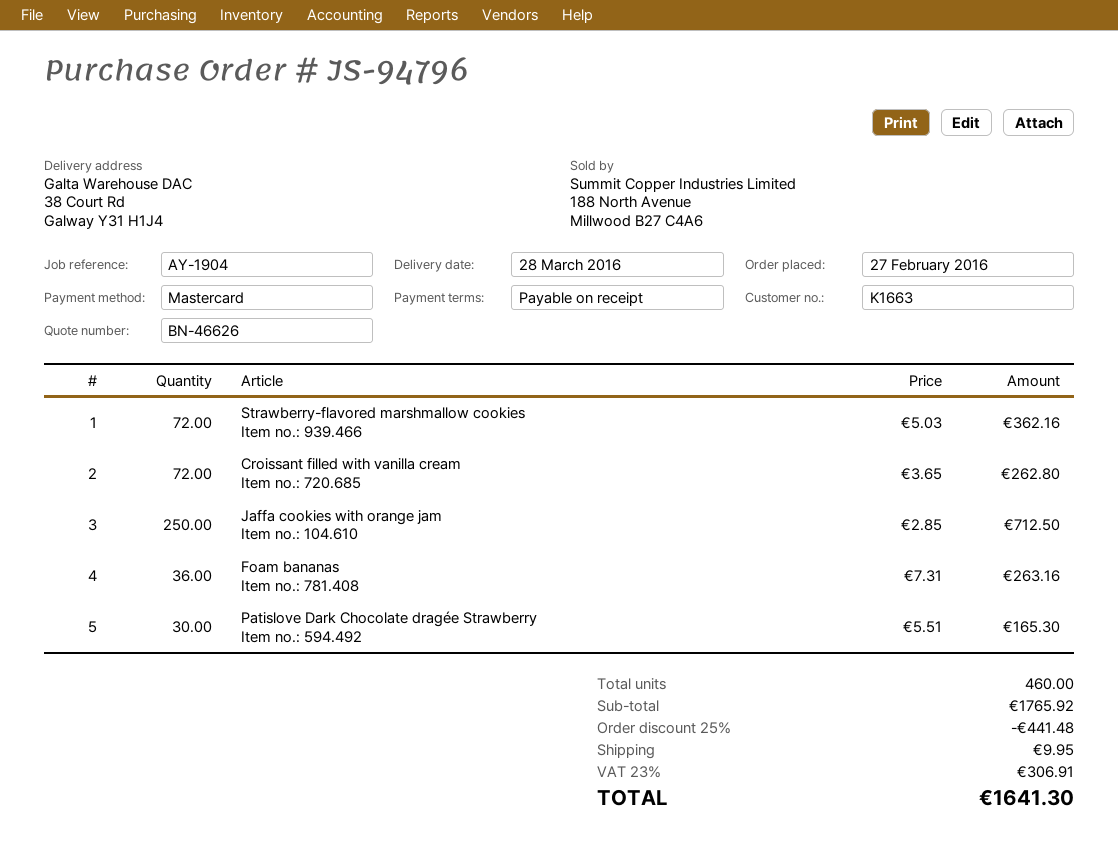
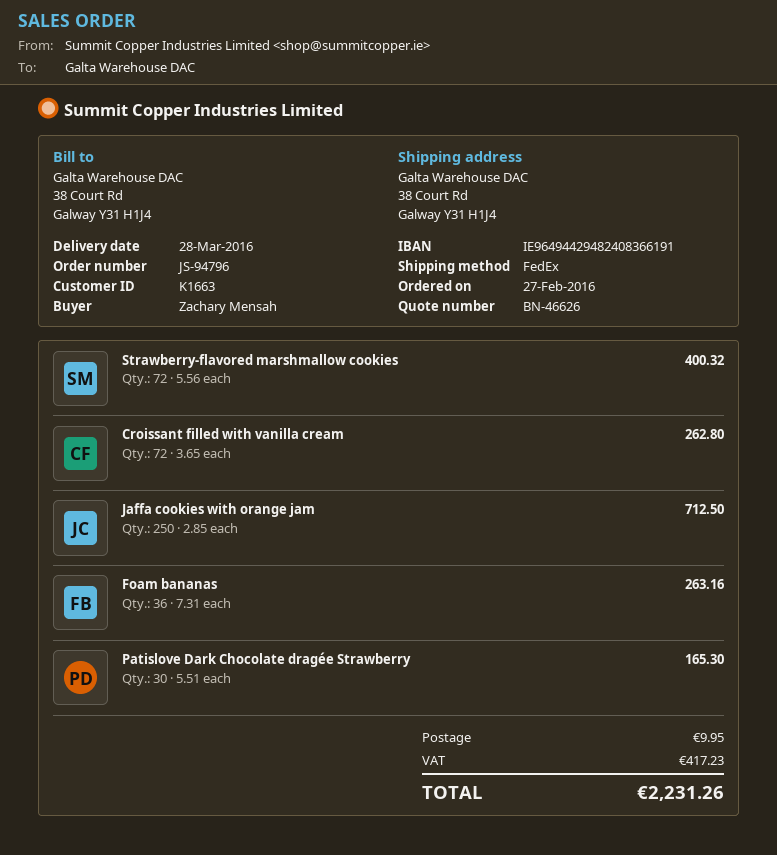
Strawberry-flavored marshmallow cookies: 72 x 5.03 = 362.16 -> 72 x 5.56 = 400.32
discount: 25% = 441.48 -> none
tax: 306.91 -> 417.23
total: 1641.30 -> 2231.26

